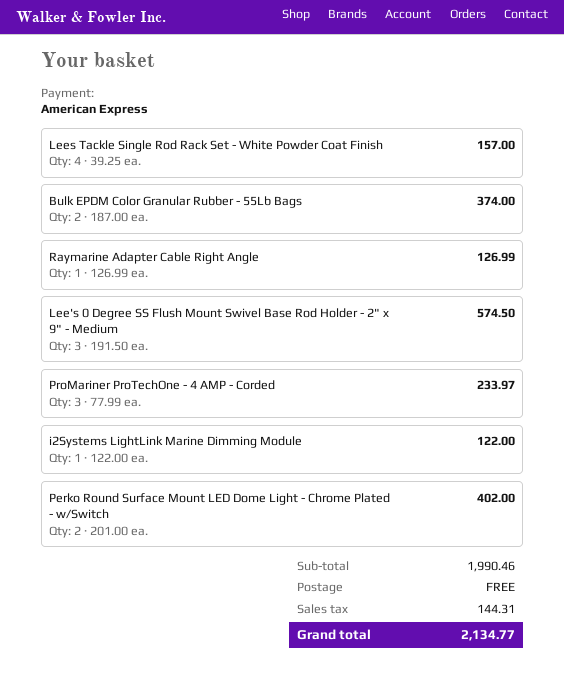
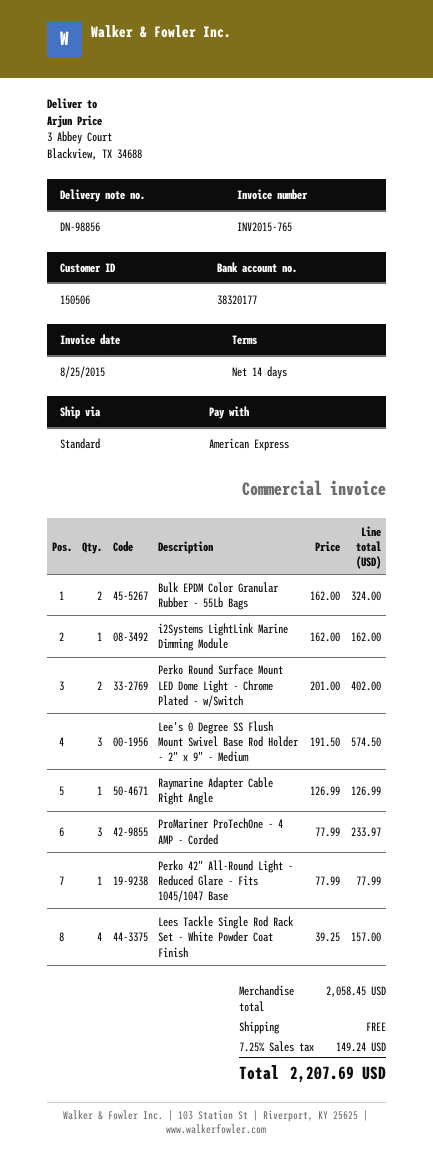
Bulk EPDM Color Granular Rubber - 55Lb Bags: 2 x 187.00 = 374.00 -> 2 x 162.00 = 324.00
i2Systems LightLink Marine Dimming Module: 1 x 122.00 = 122.00 -> 1 x 162.00 = 162.00
Perko 42" All-Round Light - Reduced Glare - Fits 1045/1047 Base: none -> 1 x 77.99 = 77.99
subtotal: 1990.46 -> 2058.45
tax: 144.31 -> 149.24
total: 2134.77 -> 2207.69

